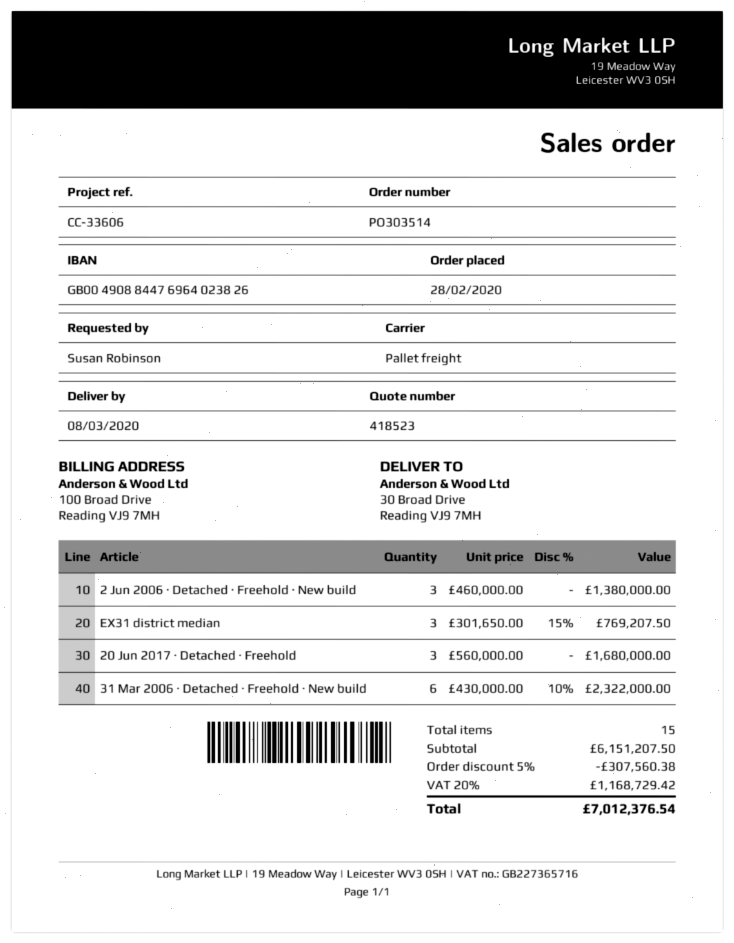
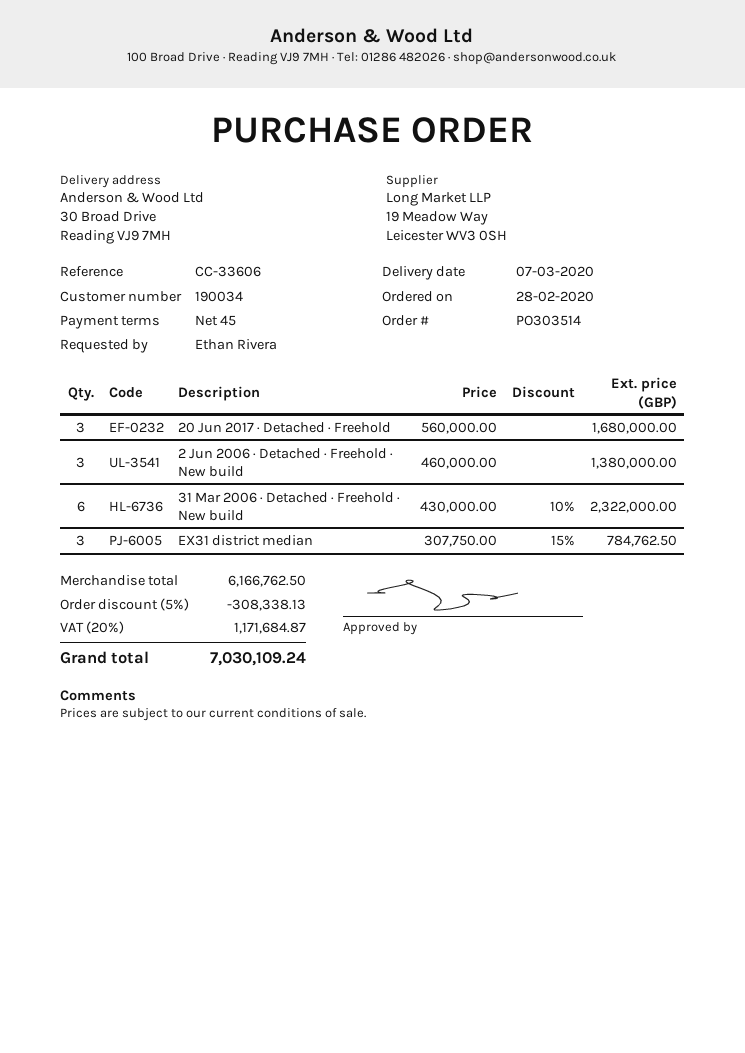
delivery date: 2020-03-08 -> 2020-03-07
ordered by: Susan Robinson -> Ethan Rivera
EX31 district median: 3 x 301650.00 - 15% = 769207.50 -> 3 x 307750.00 - 15% = 784762.50
subtotal: 6151207.50 -> 6166762.50
discount: 5% = 307560.38 -> 5% = 308338.13
tax: 20% = 1168729.42 -> 20% = 1171684.87
total: 7012376.54 -> 7030109.24

